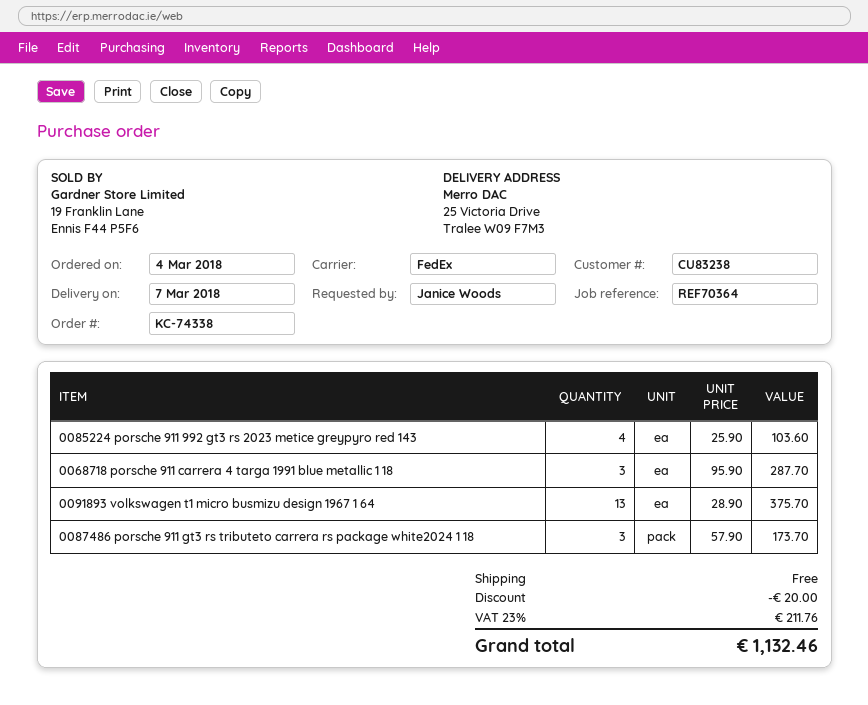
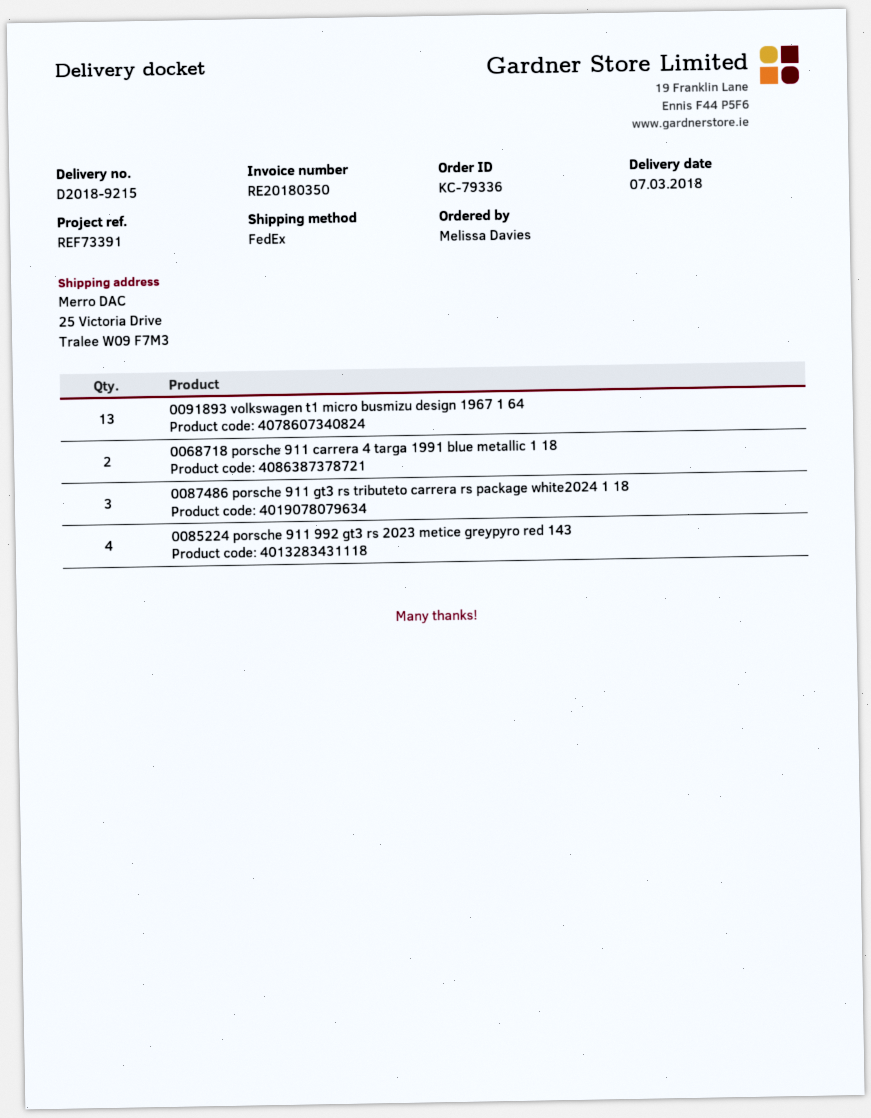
order number: KC-74338 -> KC-79336
reference: REF70364 -> REF73391
ordered by: Janice Woods -> Melissa Davies
0068718 porsche 911 carrera 4 targa 1991 blue metallic 1 18: 3 -> 2

